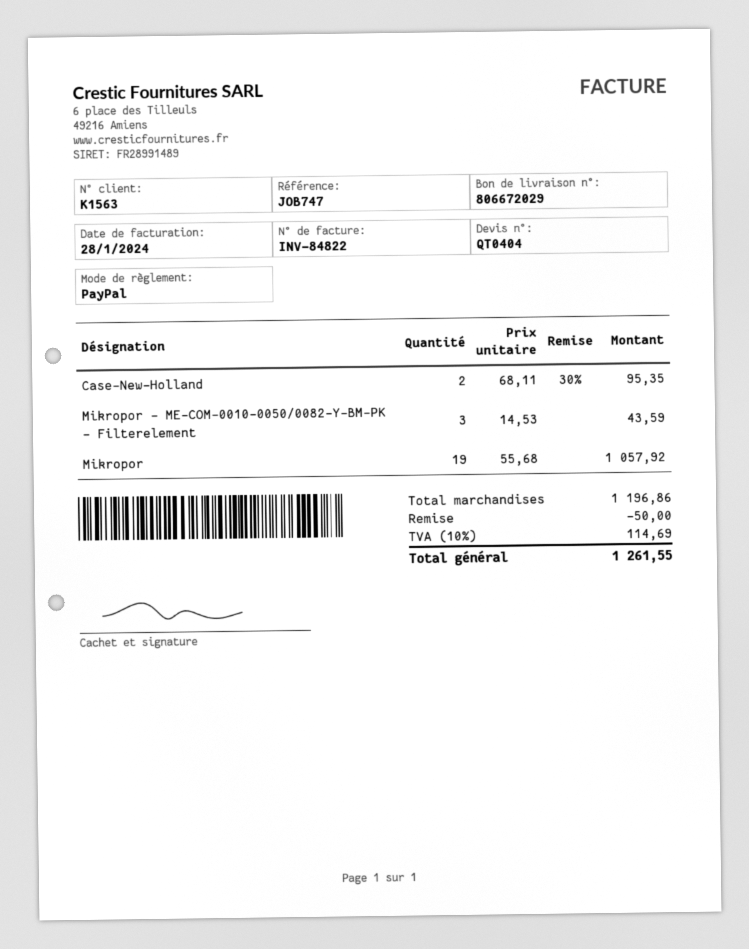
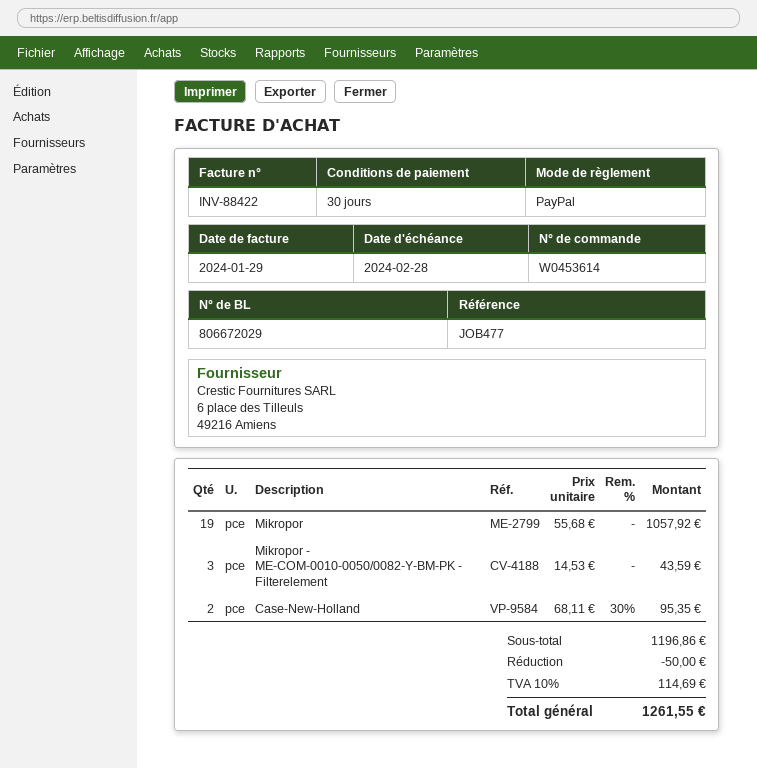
invoice number: INV-84822 -> INV-88422
invoice date: 2024-01-28 -> 2024-01-29
reference: JOB747 -> JOB477

